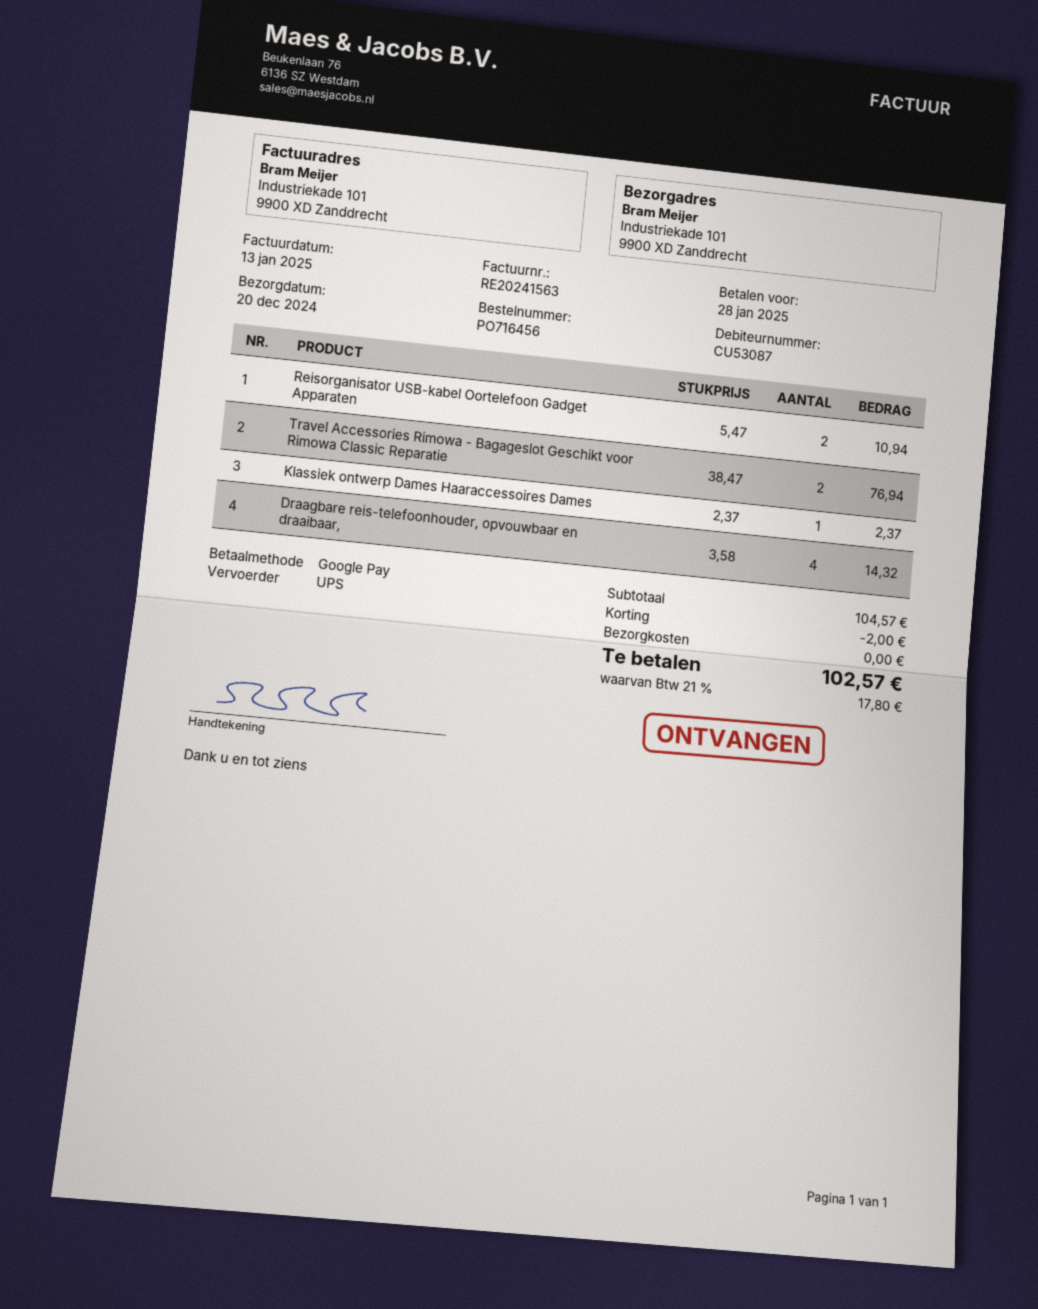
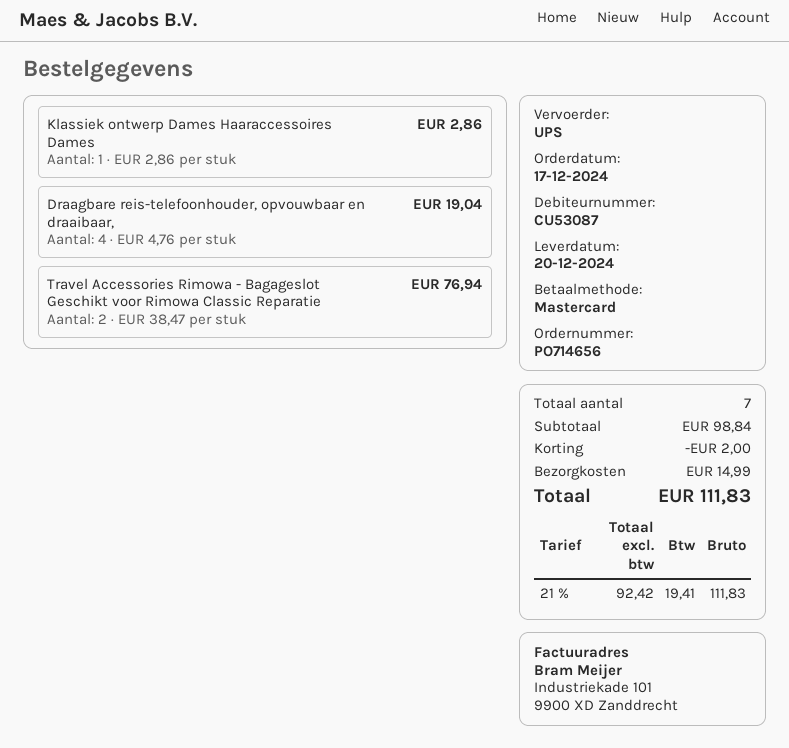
order number: PO716456 -> PO714656
payment method: Google Pay -> Mastercard
Reisorganisator USB-kabel Oortelefoon Gadget Apparaten: 2 x 5.47 = 10.94 -> none
Klassiek ontwerp Dames Haaraccessoires Dames: 1 x 2.37 = 2.37 -> 1 x 2.86 = 2.86
Draagbare reis-telefoonhouder, opvouwbaar en draaibaar,: 4 x 3.58 = 14.32 -> 4 x 4.76 = 19.04
subtotal: 104.57 -> 98.84
shipping: 0.00 -> 14.99
tax: 21% = 17.80 -> 21% = 19.41
total: 102.57 -> 111.83

